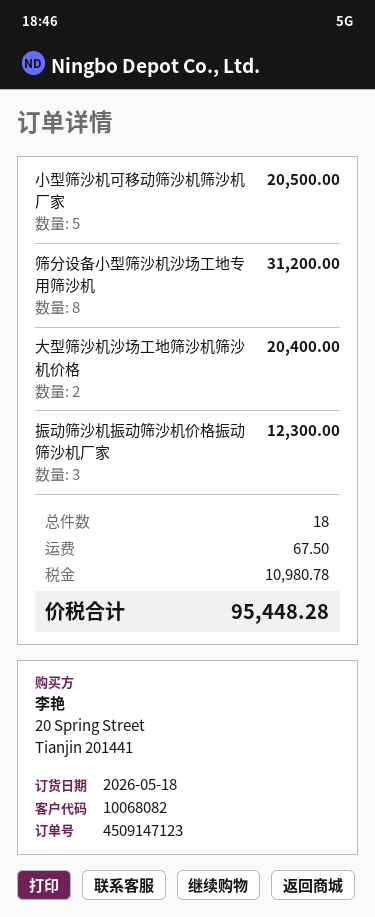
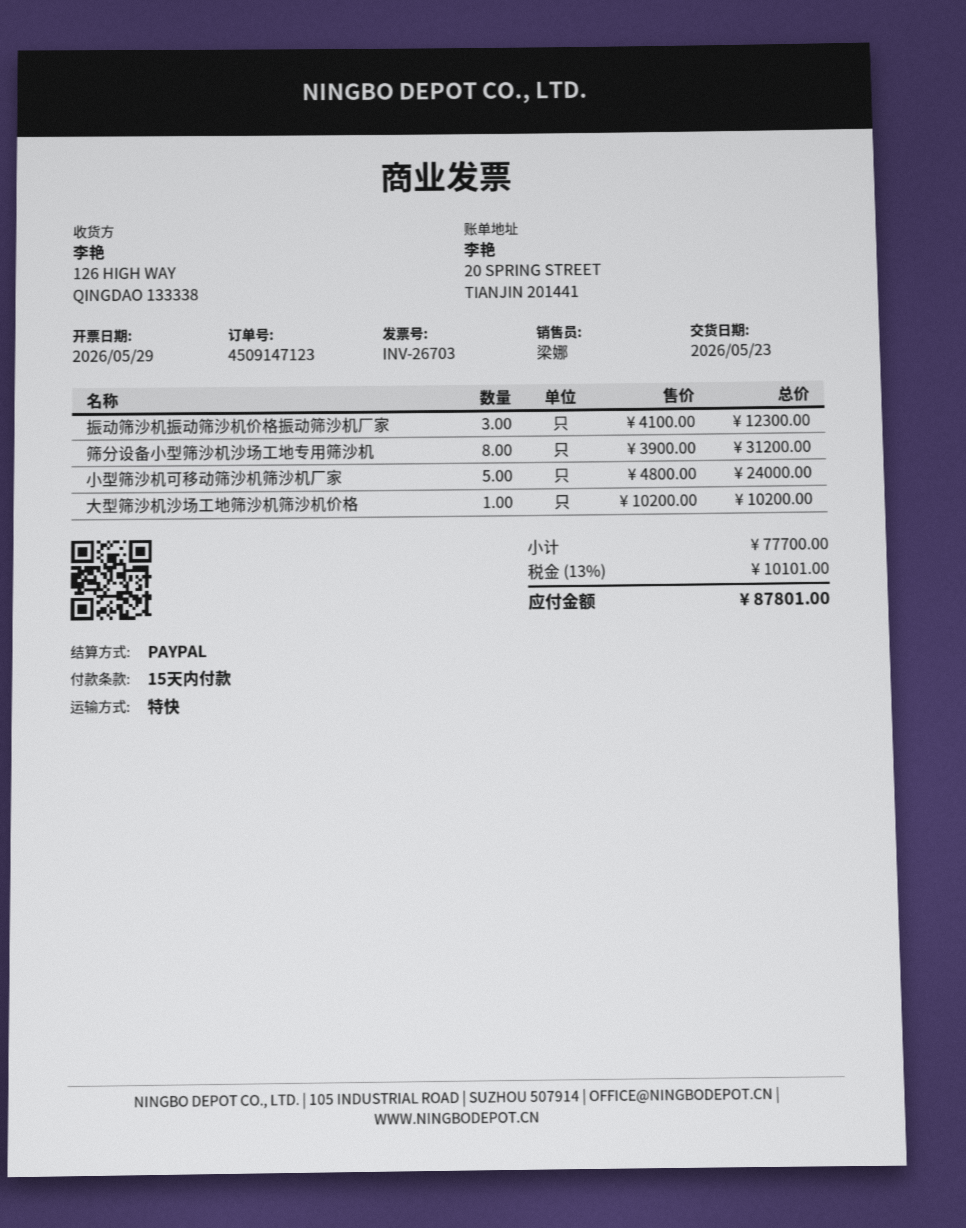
小型筛沙机可移动筛沙机筛沙机厂家: 5 for 20500.00 -> 5 for 24000.00
大型筛沙机沙场工地筛沙机筛沙机价格: 2 for 20400.00 -> 1 for 10200.00
shipping: 67.50 -> none
tax: 10980.78 -> 10101.00
total: 95448.28 -> 87801.00

